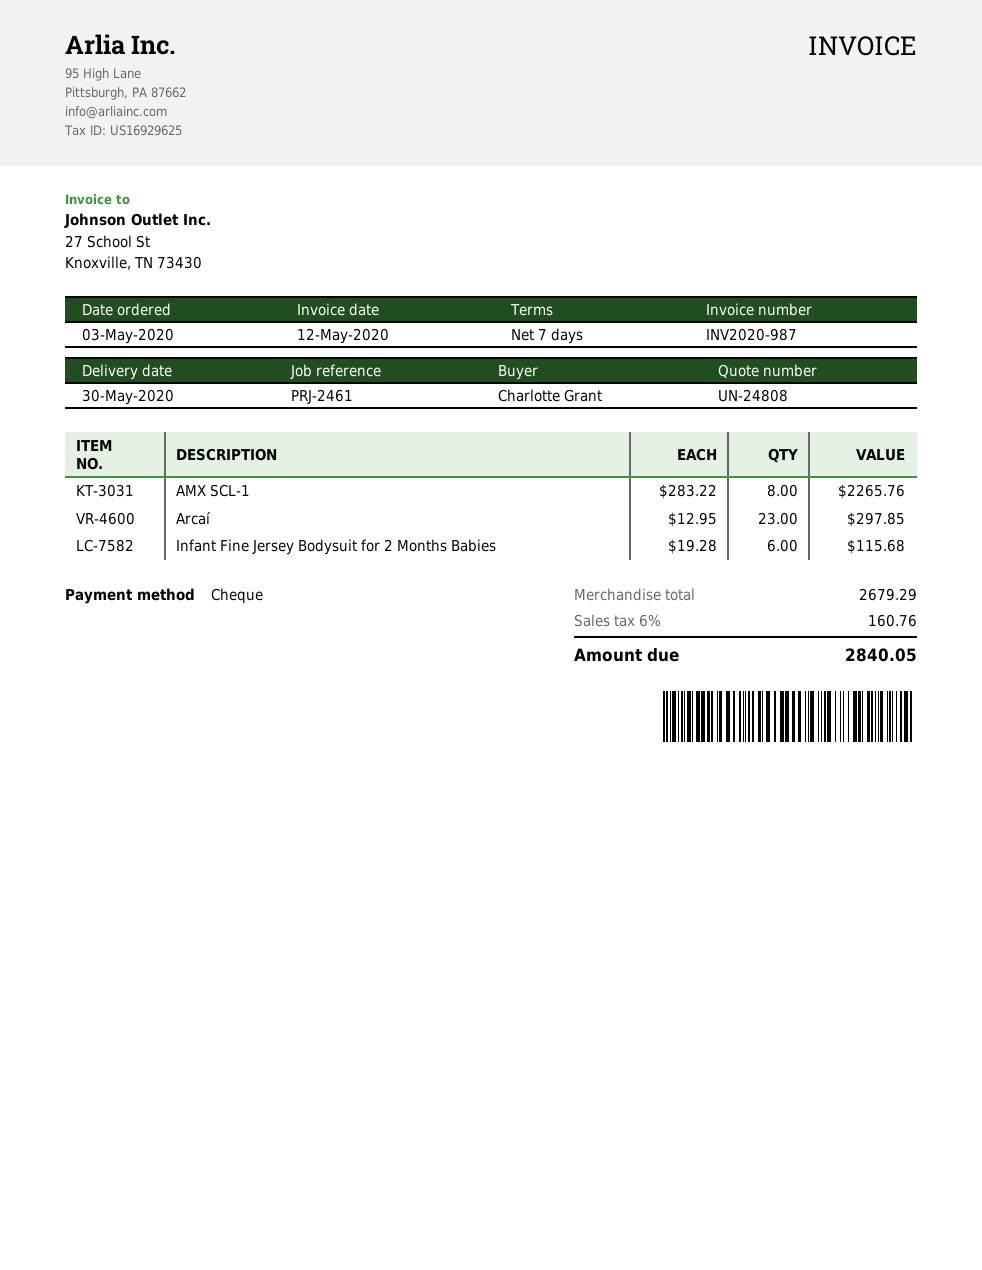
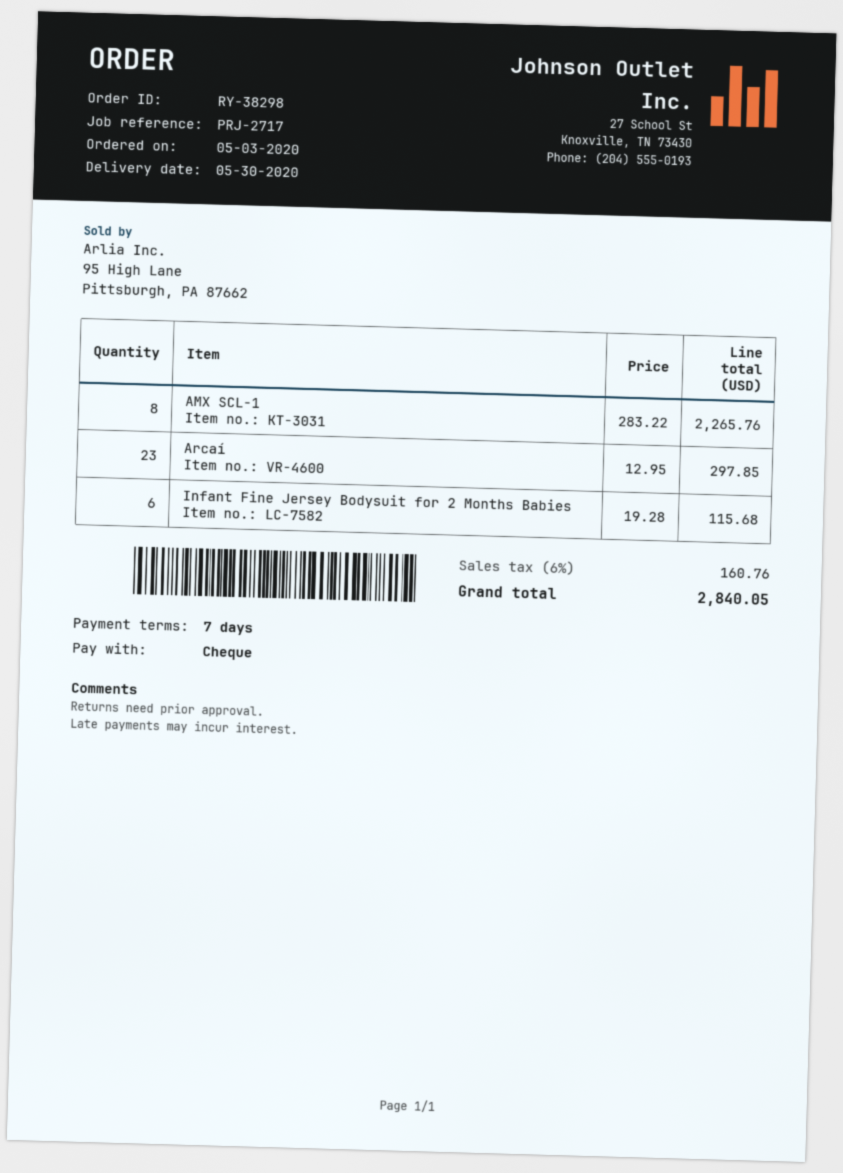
reference: PRJ-2461 -> PRJ-2717

